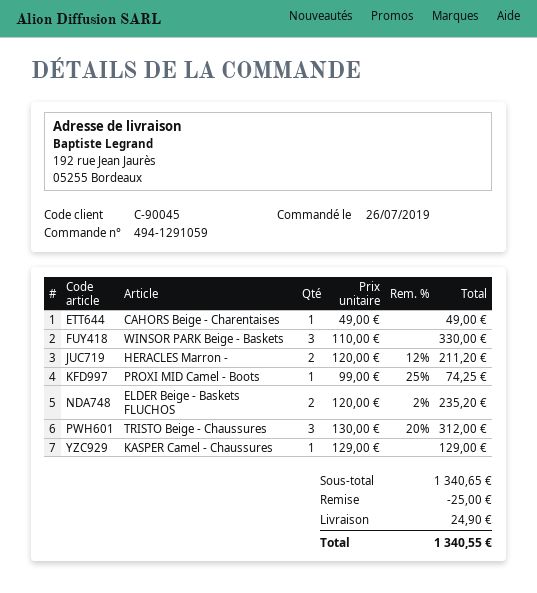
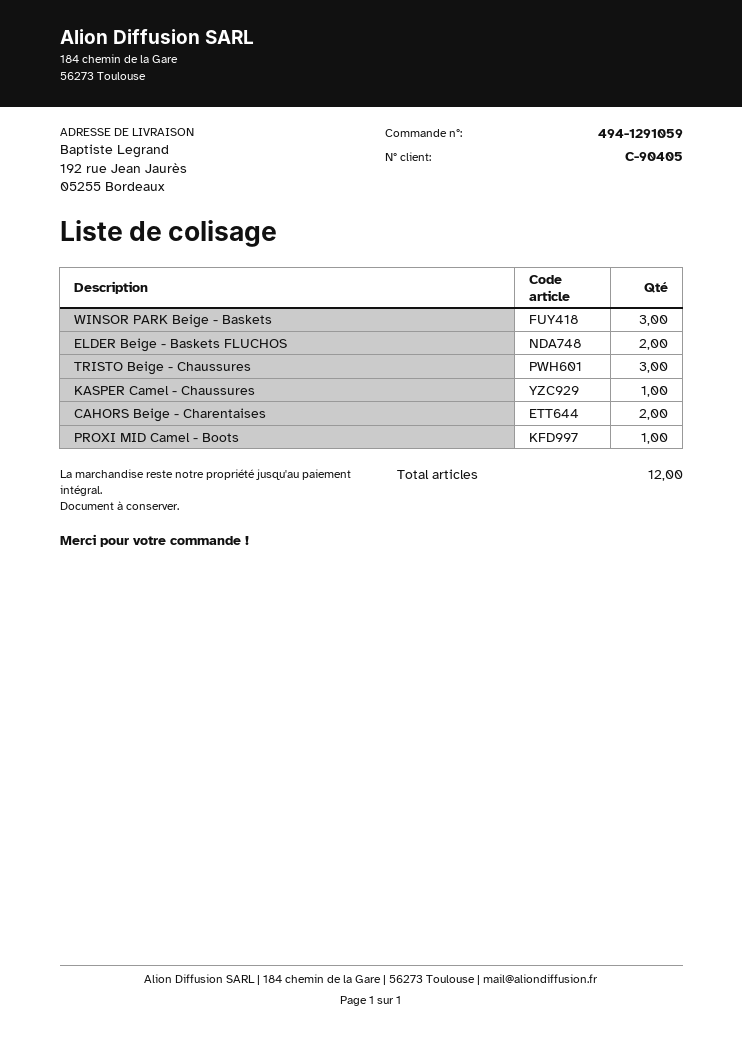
customer number: C-90045 -> C-90405
CAHORS Beige - Charentaises: 1 -> 2
HERACLES Marron -: 2 -> none

